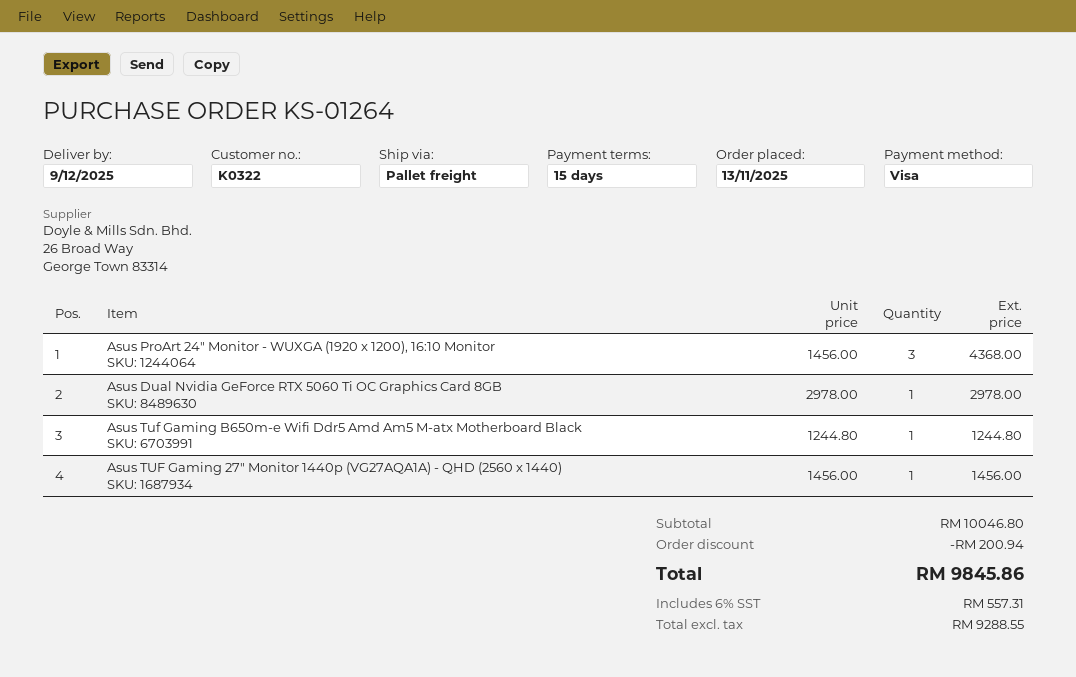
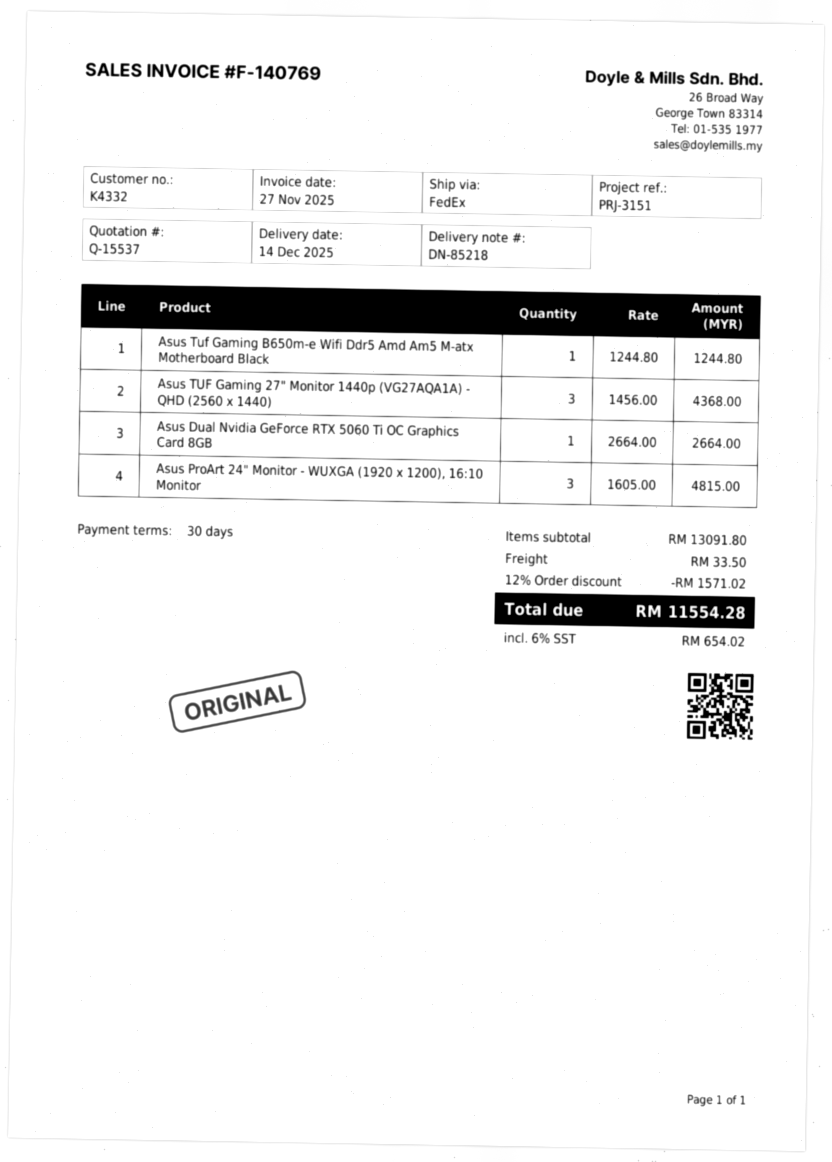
delivery date: 2025-12-09 -> 2025-12-14
payment terms: 15 days -> 30 days
customer number: K0322 -> K4332
shipping method: pallet freight -> FedEx
Asus ProArt 24" Monitor - WUXGA (1920 x 1200), 16:10 Monitor: 3 x 1456.00 = 4368.00 -> 3 x 1605.00 = 4815.00
Asus Dual Nvidia GeForce RTX 5060 Ti OC Graphics Card 8GB: 1 x 2978.00 = 2978.00 -> 1 x 2664.00 = 2664.00
Asus TUF Gaming 27" Monitor 1440p (VG27AQA1A) - QHD (2560 x 1440): 1 x 1456.00 = 1456.00 -> 3 x 1456.00 = 4368.00
subtotal: 10046.80 -> 13091.80
discount: 200.94 -> 1571.02
shipping: none -> 33.50
tax: 6% = 557.31 -> 6% = 654.02
total: 9845.86 -> 11554.28

